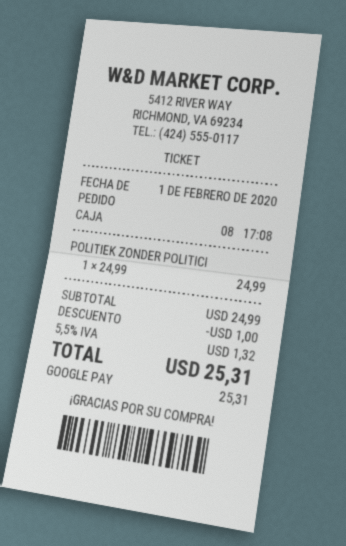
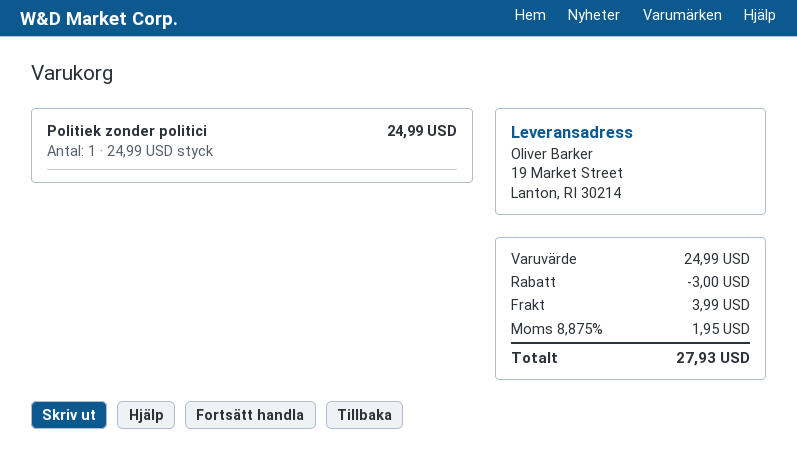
discount: 1.00 -> 3.00
shipping: none -> 3.99
tax: 5.5% = 1.32 -> 8.875% = 1.95
total: 25.31 -> 27.93

